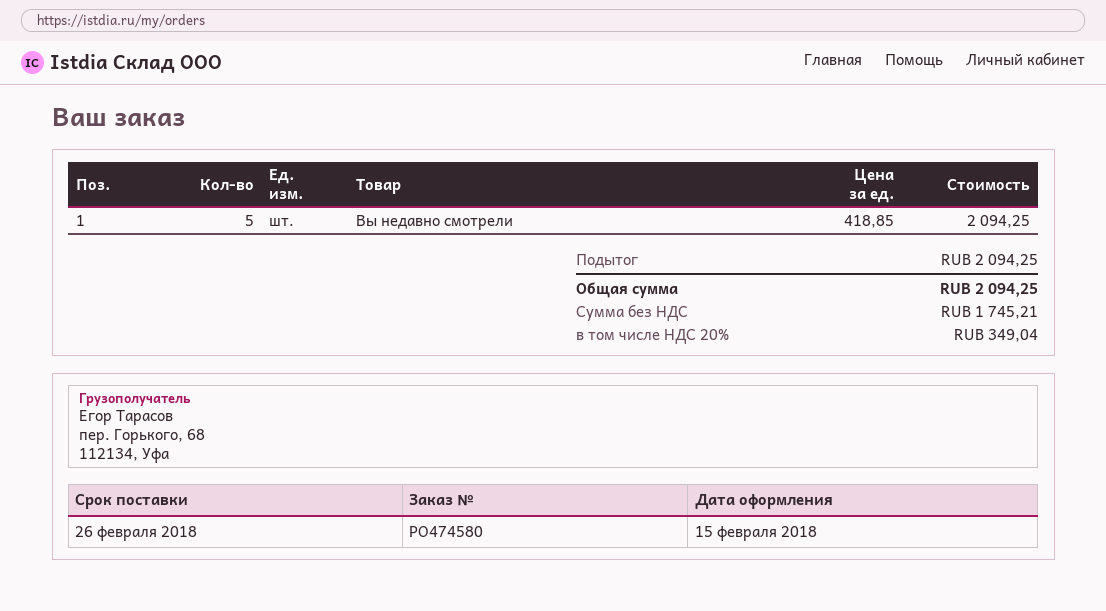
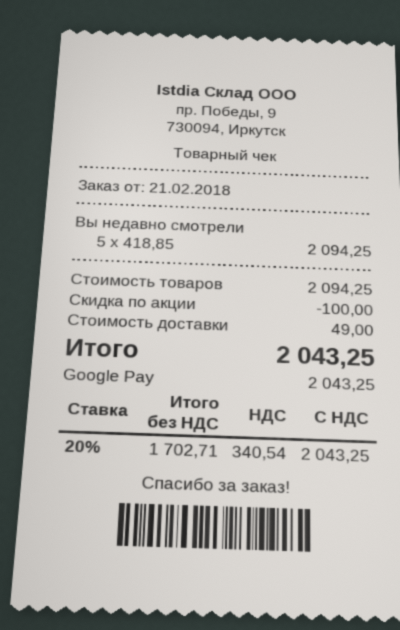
order date: 2018-02-15 -> 2018-02-21
discount: none -> 100.00
shipping: none -> 49.00
net: 1745.21 -> 1702.71
tax: 20% = 349.04 -> 20% = 340.54
total: 2094.25 -> 2043.25

